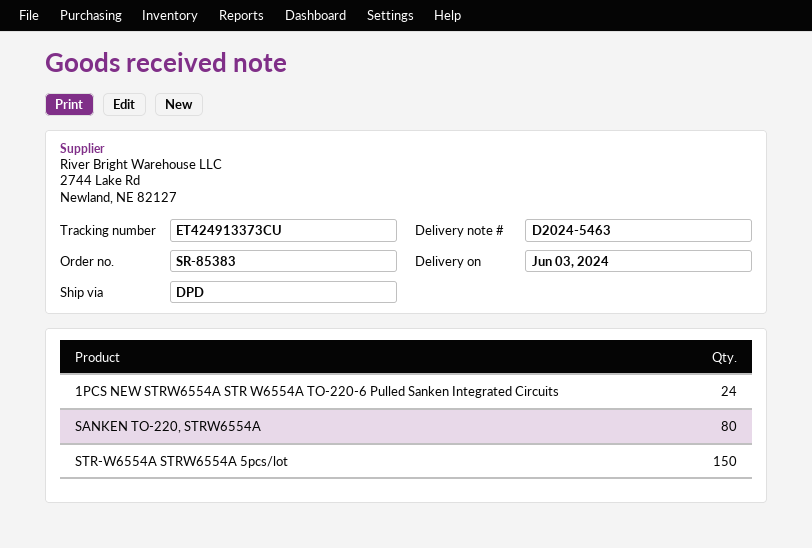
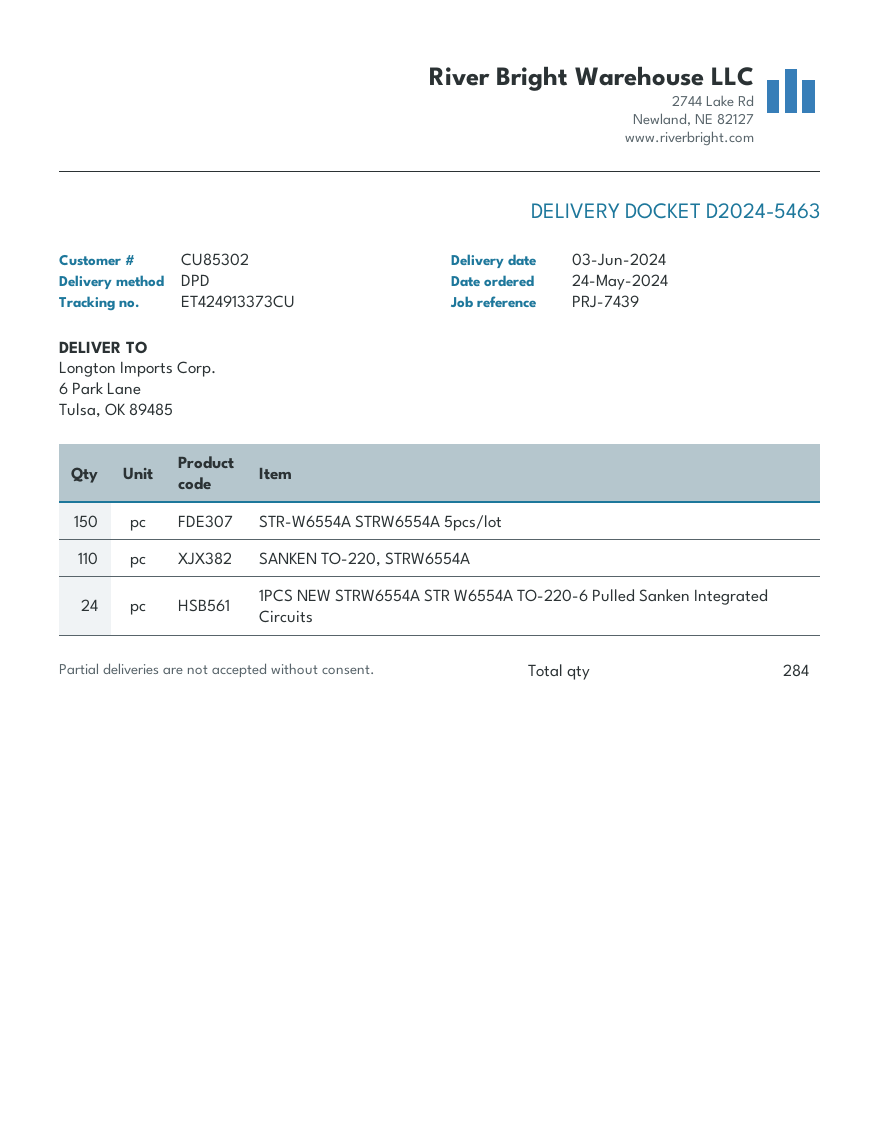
SANKEN TO-220, STRW6554A: 80 -> 110

